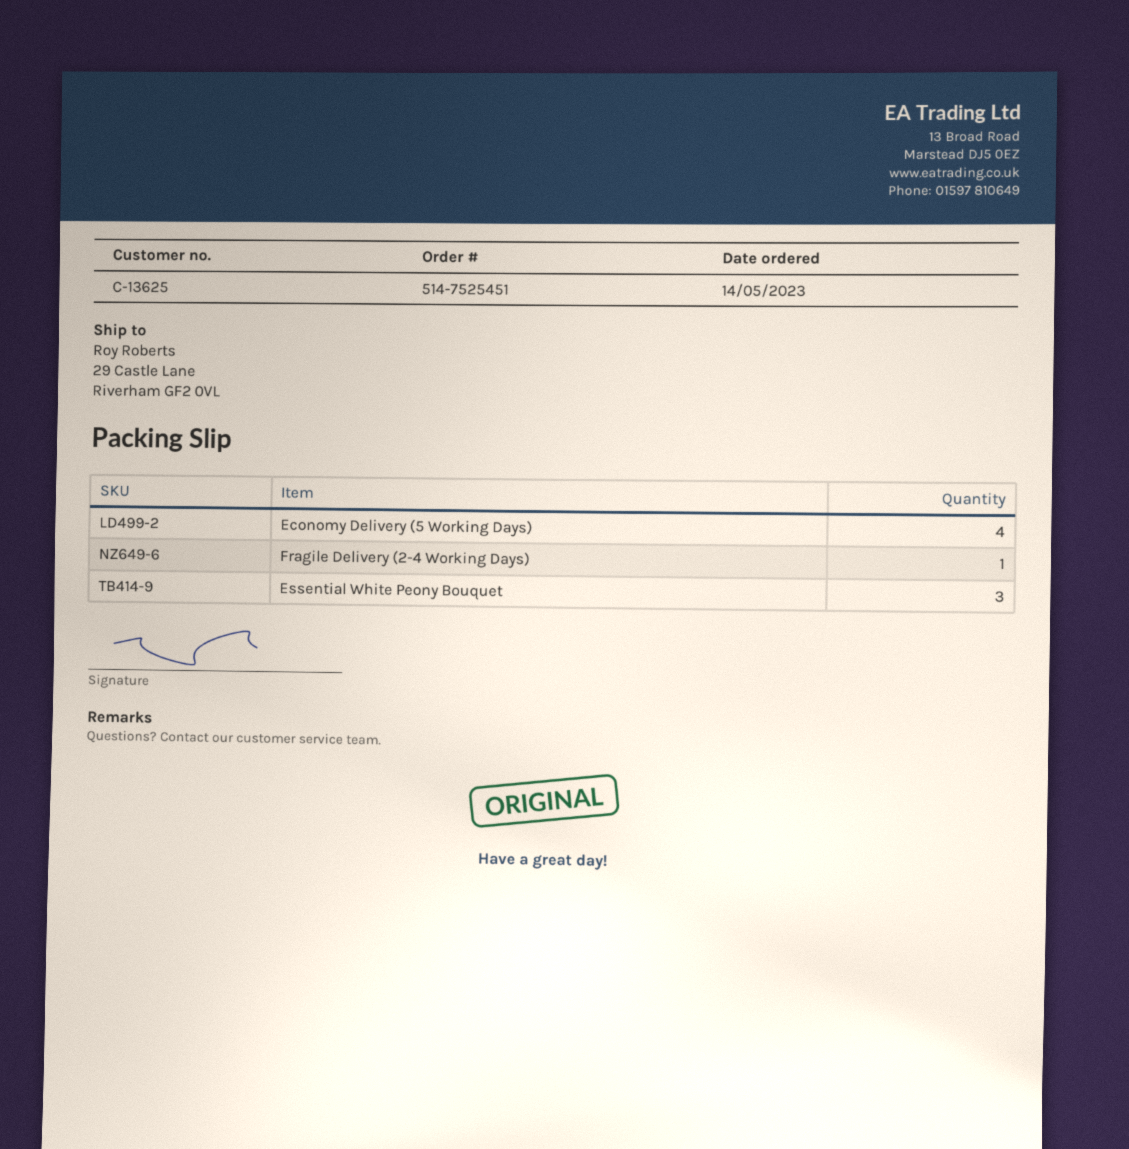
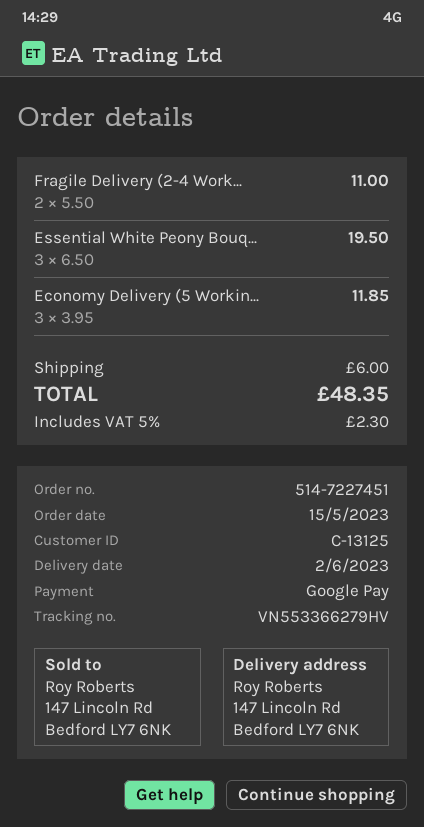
order number: 514-7525451 -> 514-7227451
order date: 2023-05-14 -> 2023-05-15
customer number: C-13625 -> C-13125
ship to: 29 Castle Lane, Riverham GF2 0VL -> 147 Lincoln Rd, Bedford LY7 6NK
Economy Delivery (5 Working Days): 4 -> 3
Fragile Delivery (2-4 Working Days): 1 -> 2

